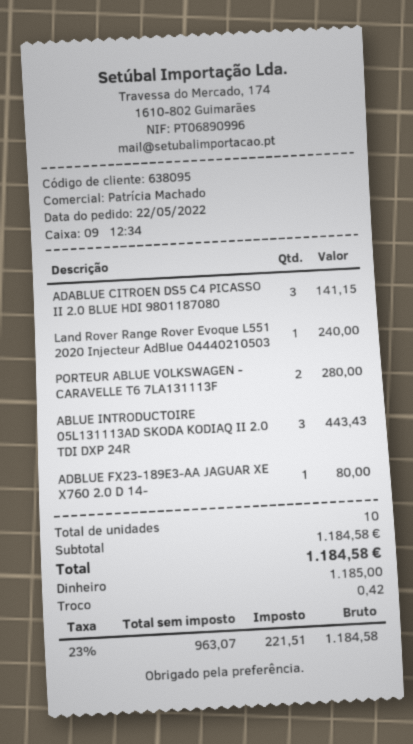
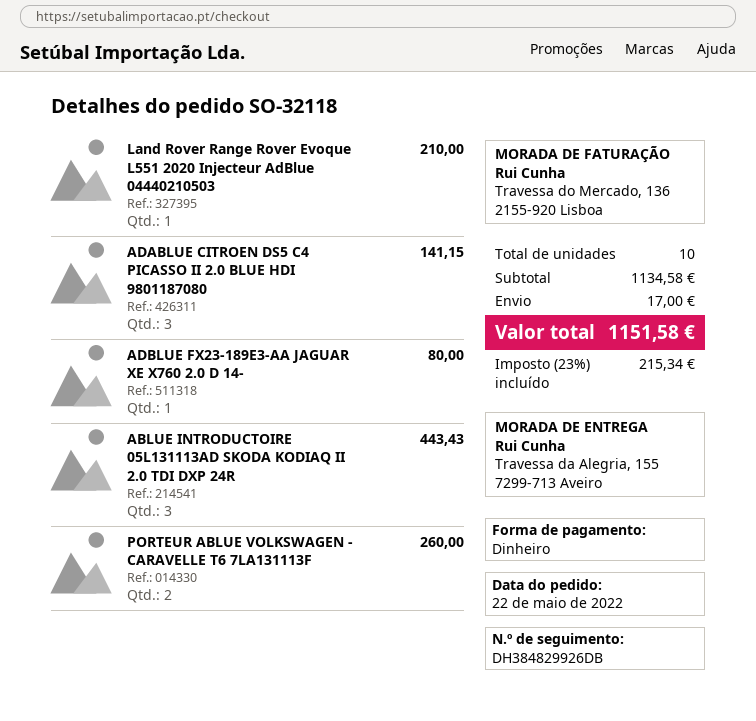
Land Rover Range Rover Evoque L551 2020 Injecteur AdBlue 04440210503: 1 for 240.00 -> 1 for 210.00
PORTEUR ABLUE VOLKSWAGEN - CARAVELLE T6 7LA131113F: 2 for 280.00 -> 2 for 260.00
subtotal: 1184.58 -> 1134.58
shipping: none -> 17.00
tax: 23% = 221.51 -> 23% = 215.34
total: 1184.58 -> 1151.58

